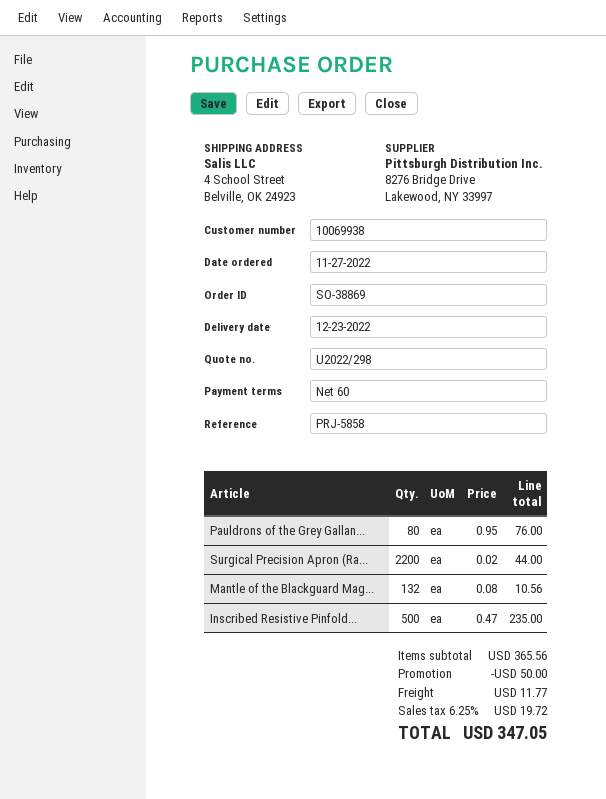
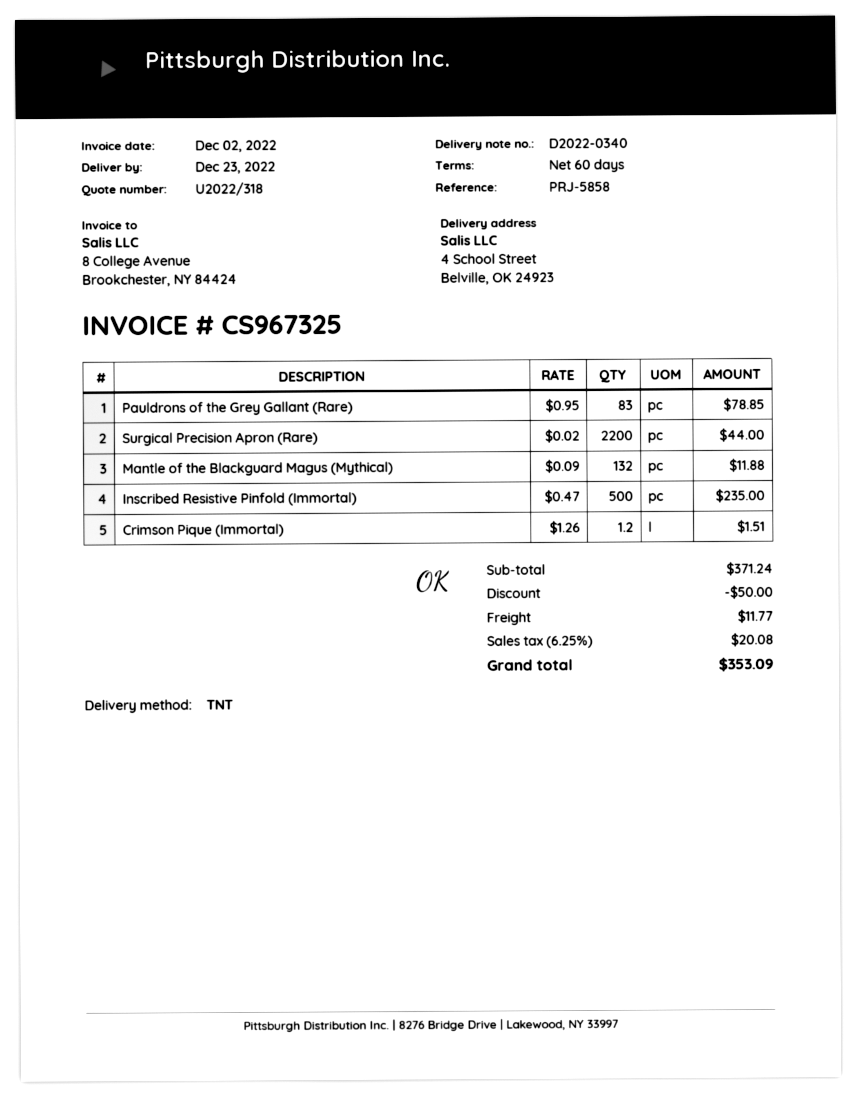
quote number: U2022/298 -> U2022/318
Pauldrons of the Grey Gallan...: 80 x 0.95 = 76.00 -> 83 x 0.95 = 78.85
Mantle of the Blackguard Mag...: 132 x 0.08 = 10.56 -> 132 x 0.09 = 11.88
Crimson Pique (Immortal): none -> 1.2 x 1.26 = 1.51
subtotal: 365.56 -> 371.24
tax: 6.25% = 19.72 -> 6.25% = 20.08
total: 347.05 -> 353.09

